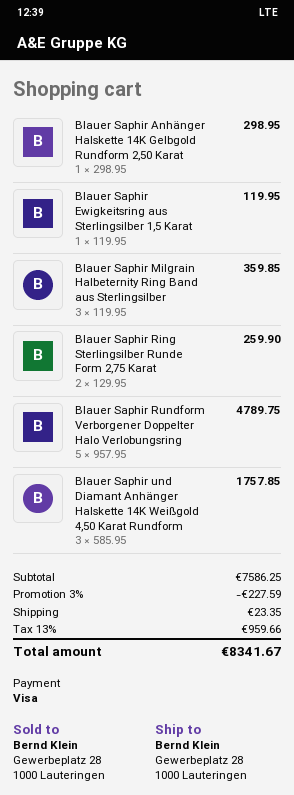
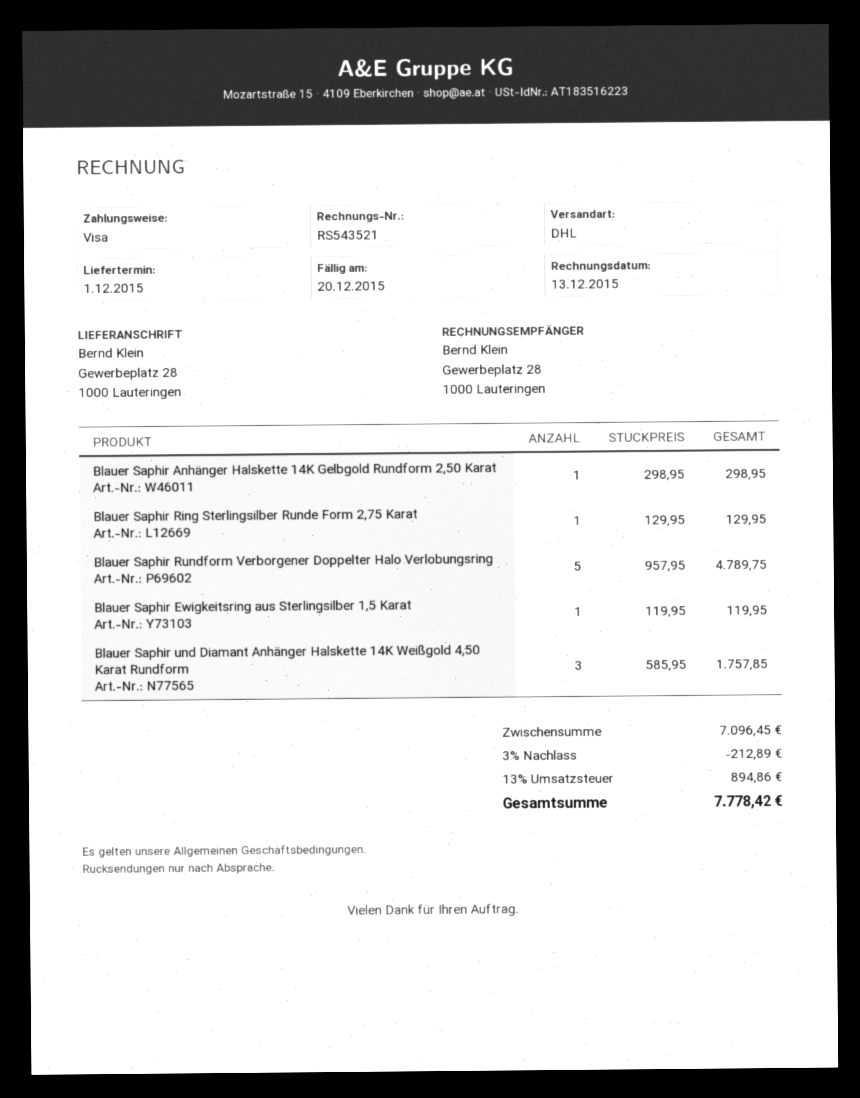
Blauer Saphir Milgrain Halbeternity Ring Band aus Sterlingsilber: 3 x 119.95 = 359.85 -> none
Blauer Saphir Ring Sterlingsilber Runde Form 2,75 Karat: 2 x 129.95 = 259.90 -> 1 x 129.95 = 129.95
subtotal: 7586.25 -> 7096.45
discount: 3% = 227.59 -> 3% = 212.89
shipping: 23.35 -> none
tax: 13% = 959.66 -> 13% = 894.86
total: 8341.67 -> 7778.42

